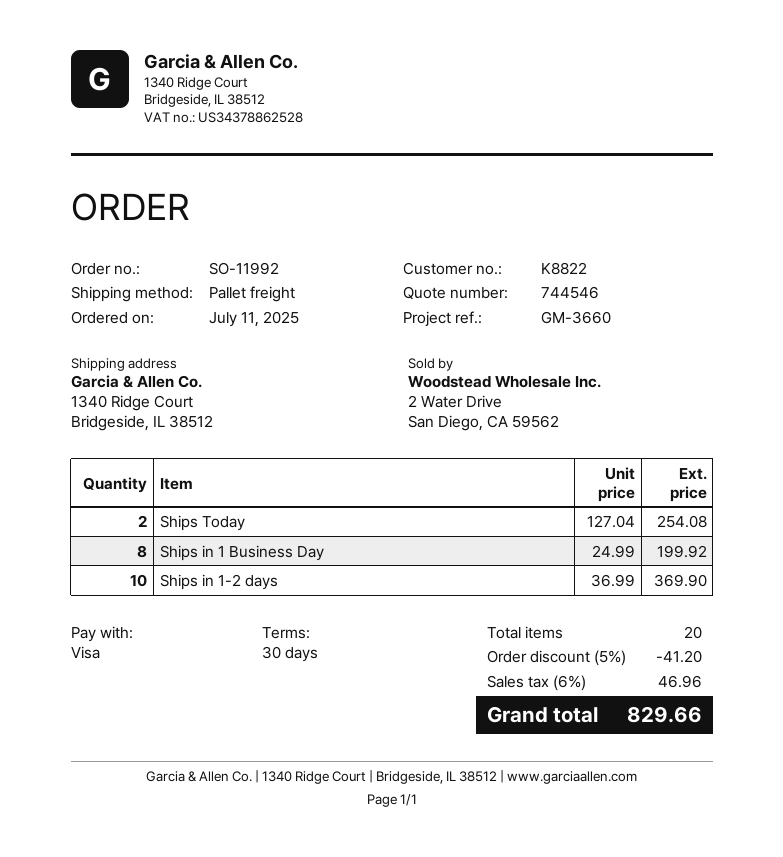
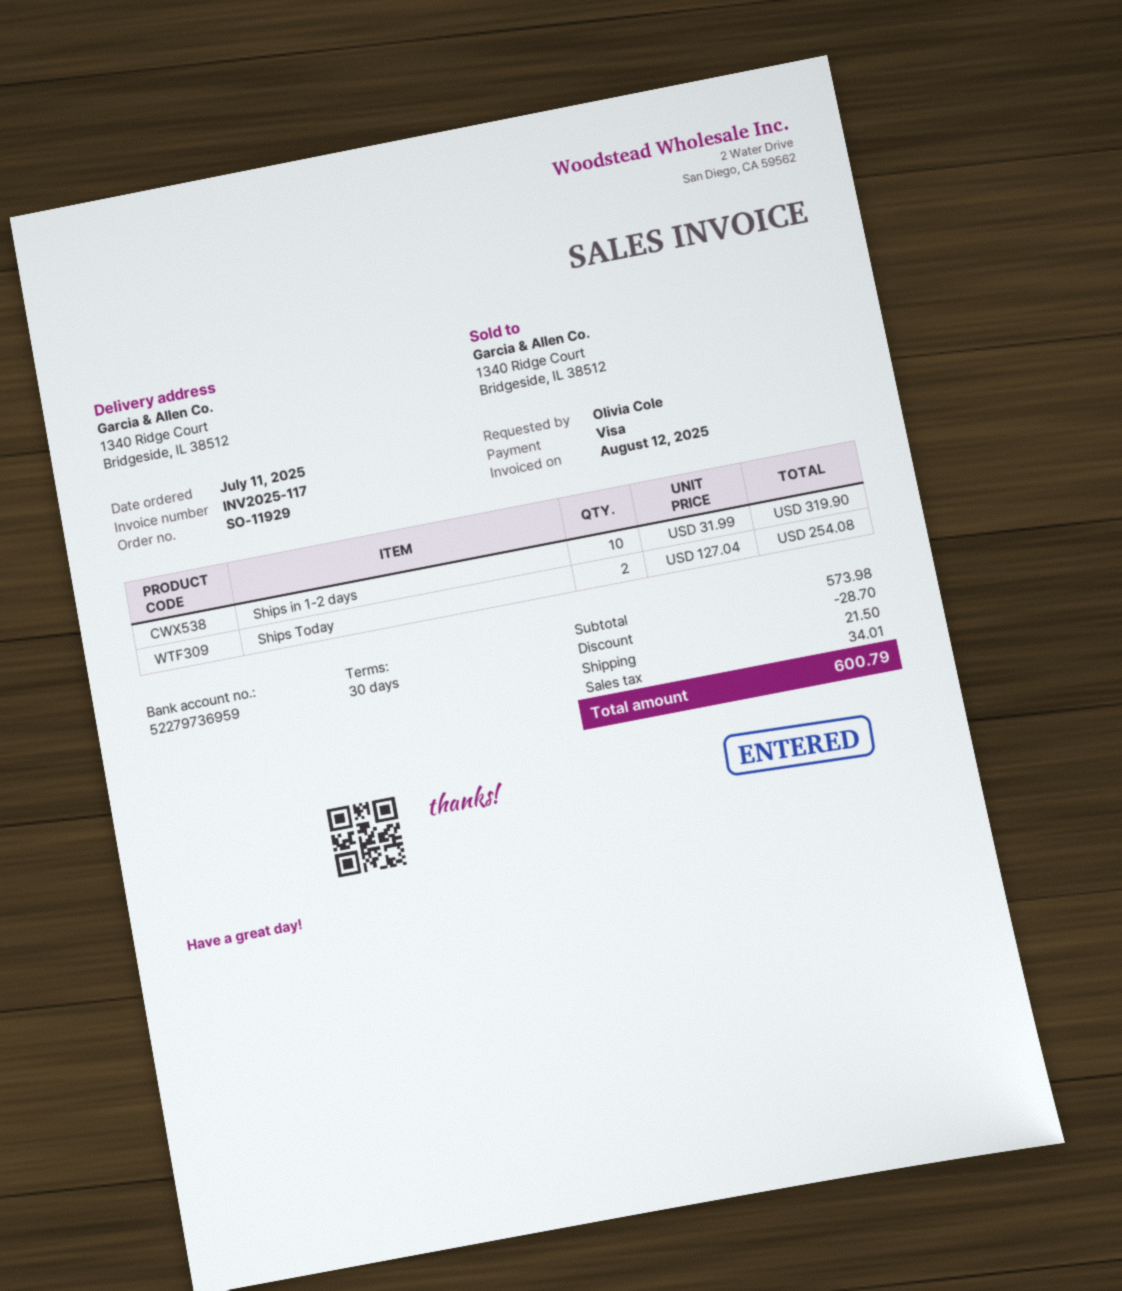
order number: SO-11992 -> SO-11929
Ships in 1 Business Day: 8 x 24.99 = 199.92 -> none
Ships in 1-2 days: 10 x 36.99 = 369.90 -> 10 x 31.99 = 319.90
discount: 41.20 -> 28.70
shipping: none -> 21.50
tax: 46.96 -> 34.01
total: 829.66 -> 600.79

